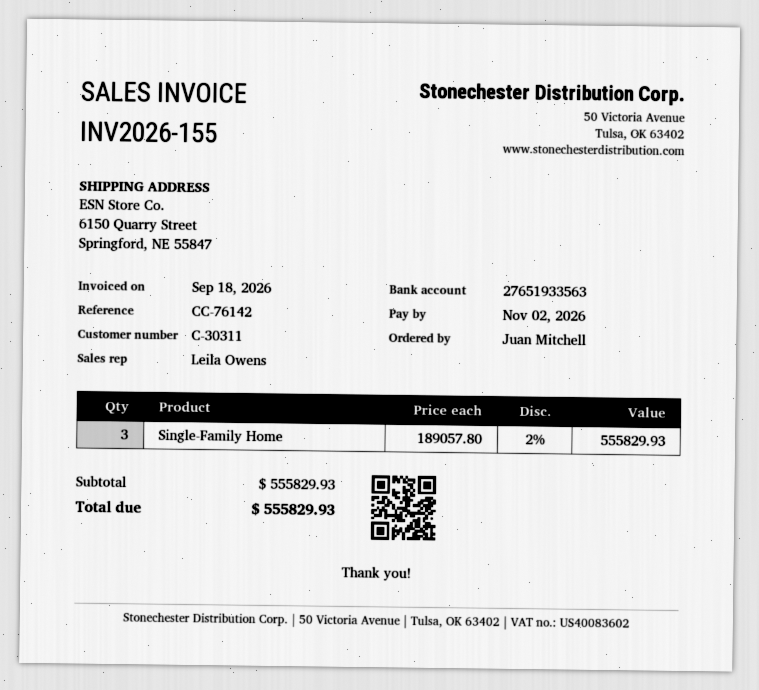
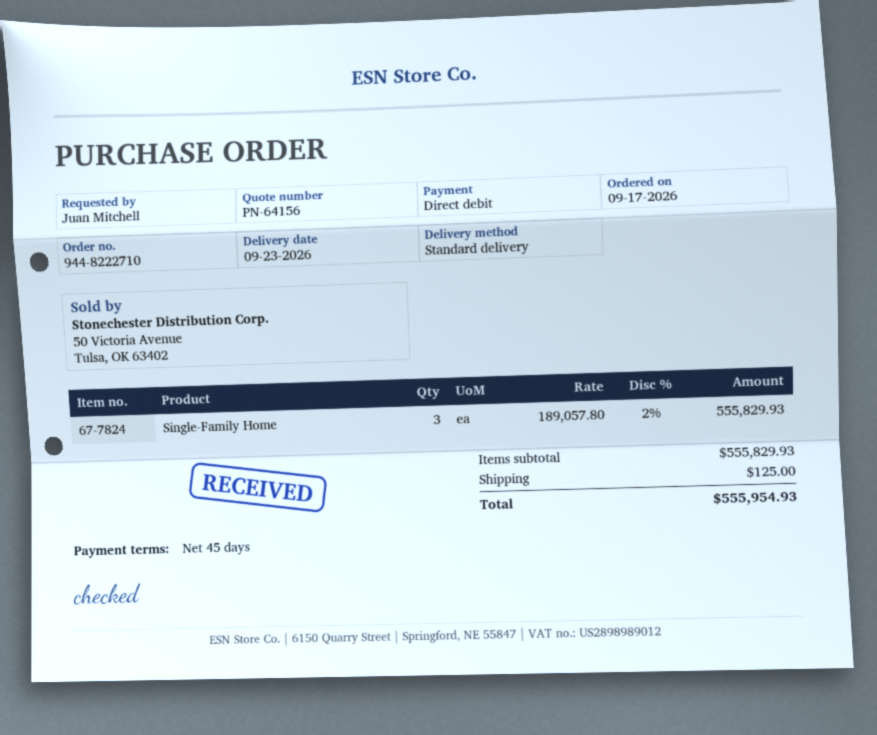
shipping: none -> 125.00
total: 555829.93 -> 555954.93

